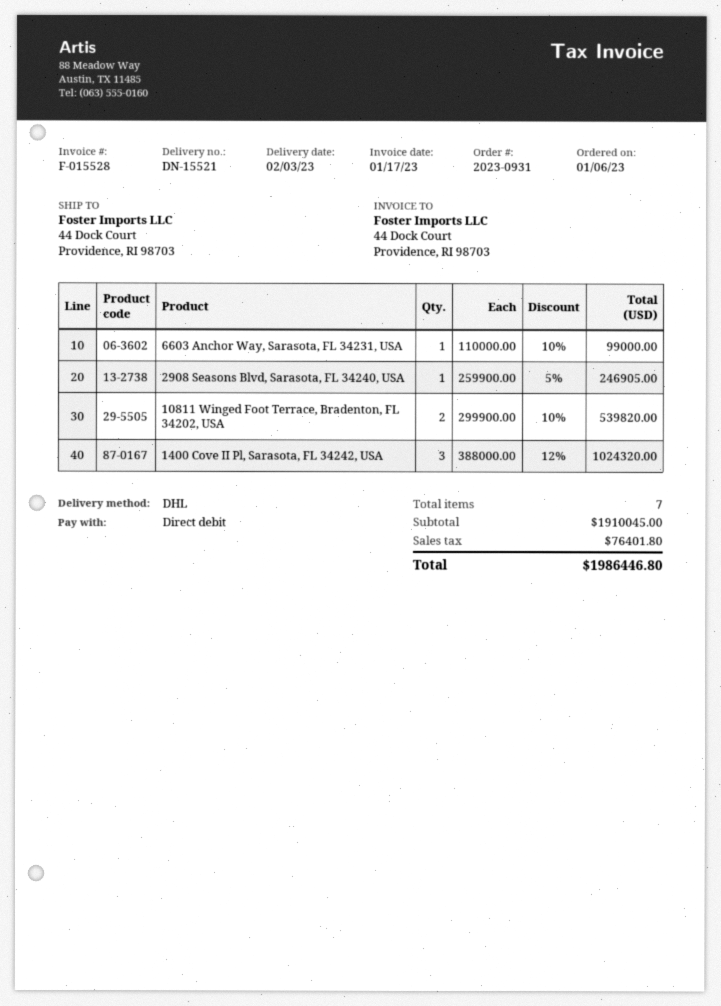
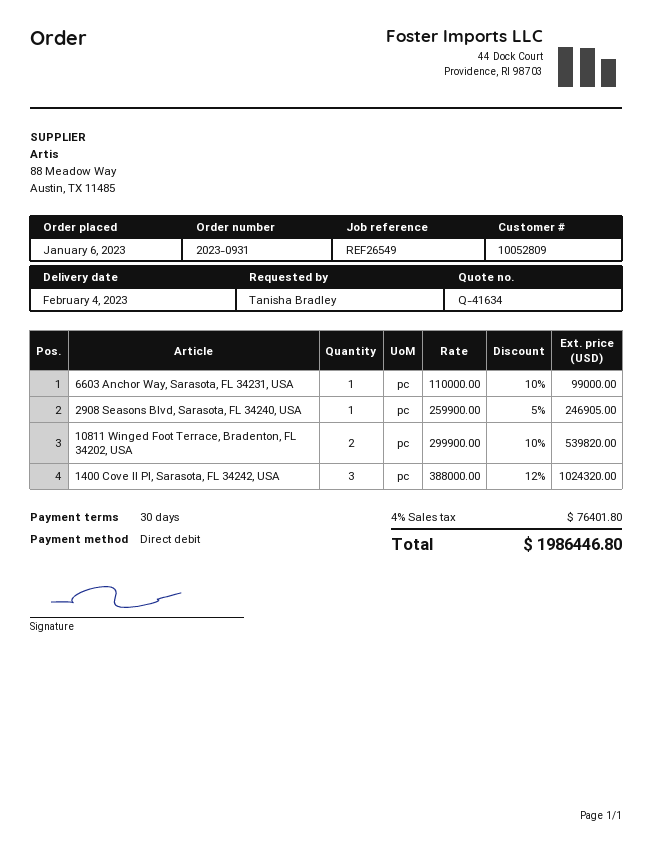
delivery date: 2023-02-03 -> 2023-02-04

